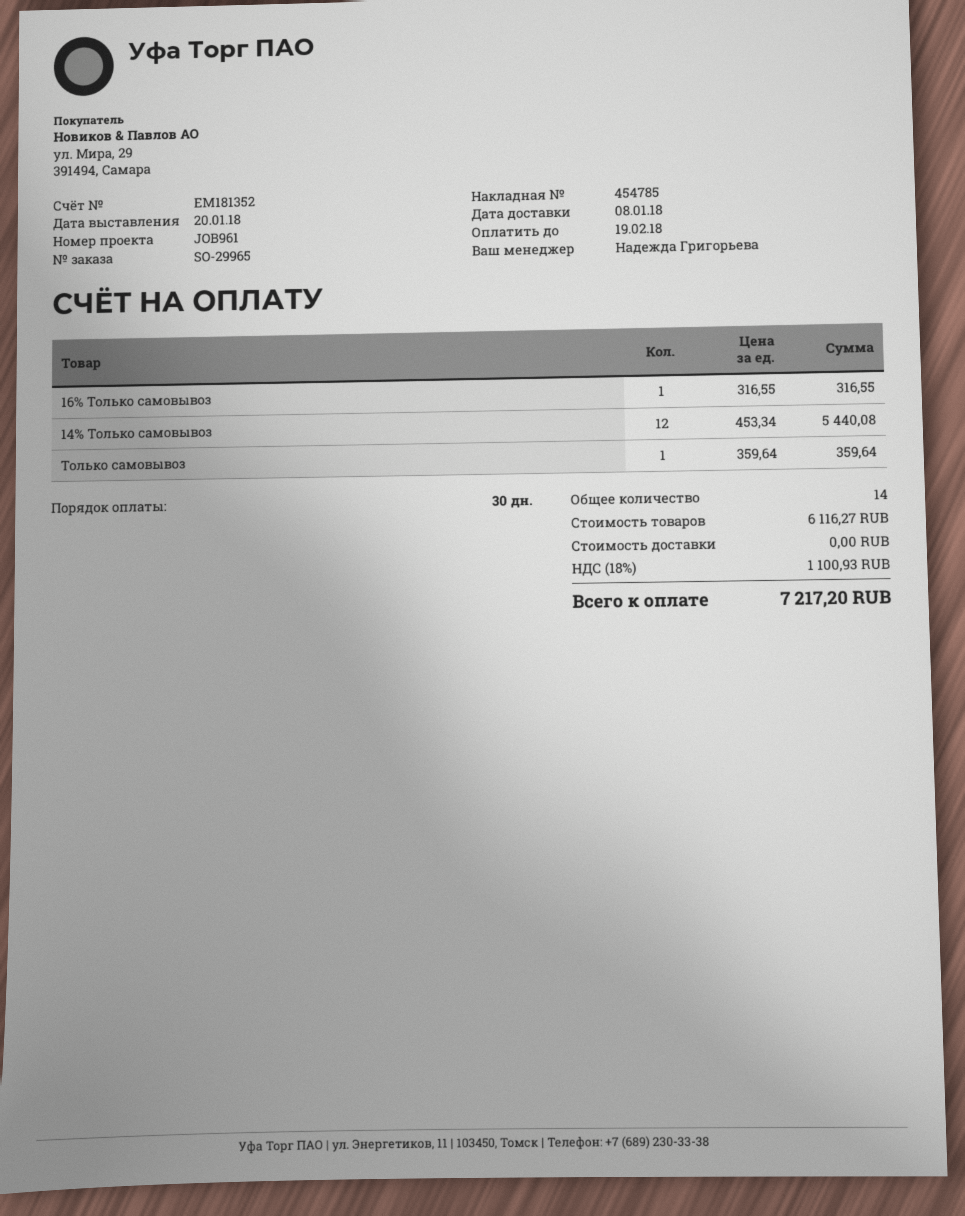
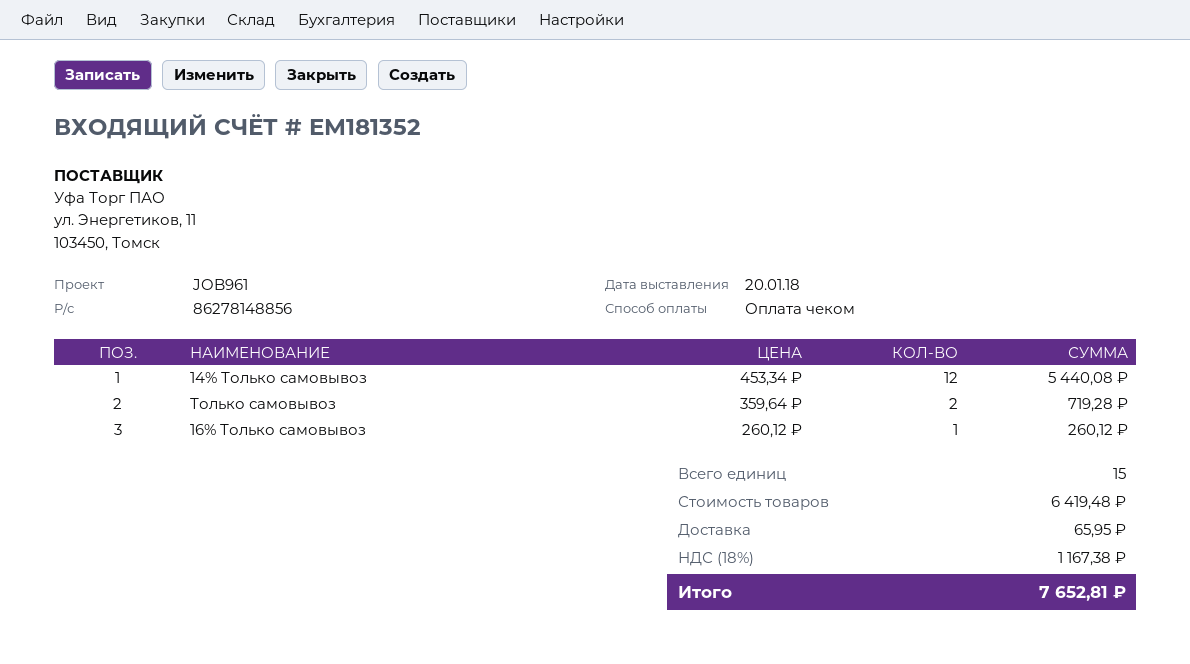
16% Только самовывоз: 1 x 316.55 = 316.55 -> 1 x 260.12 = 260.12
Только самовывоз: 1 x 359.64 = 359.64 -> 2 x 359.64 = 719.28
total quantity: 14 -> 15
subtotal: 6116.27 -> 6419.48
shipping: 0.00 -> 65.95
tax: 18% = 1100.93 -> 18% = 1167.38
total: 7217.20 -> 7652.81

